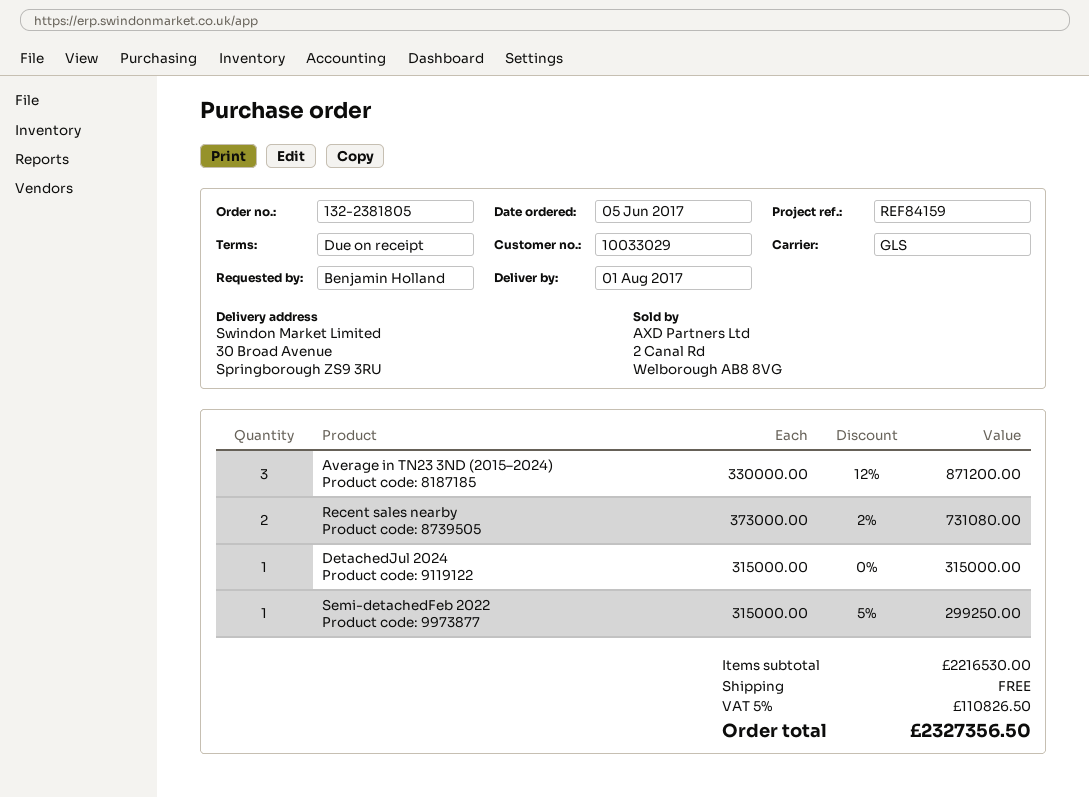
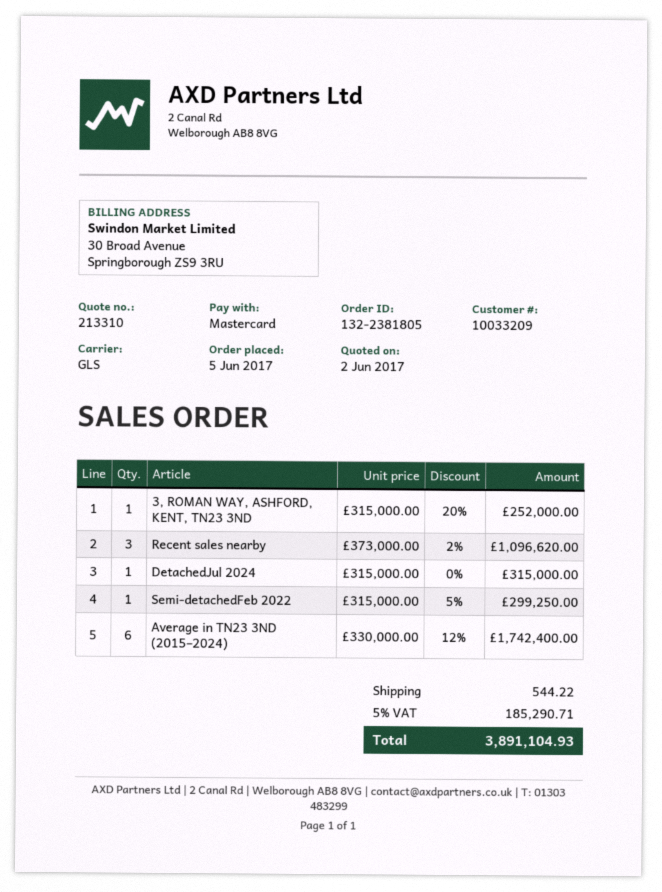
customer number: 10033029 -> 10033209
Average in TN23 3ND (2015–2024): 3 x 330000.00 - 12% = 871200.00 -> 6 x 330000.00 - 12% = 1742400.00
Recent sales nearby: 2 x 373000.00 - 2% = 731080.00 -> 3 x 373000.00 - 2% = 1096620.00
3, ROMAN WAY, ASHFORD, KENT, TN23 3ND: none -> 1 x 315000.00 - 20% = 252000.00
shipping: 0.00 -> 544.22
tax: 5% = 110826.50 -> 5% = 185290.71
total: 2327356.50 -> 3891104.93

